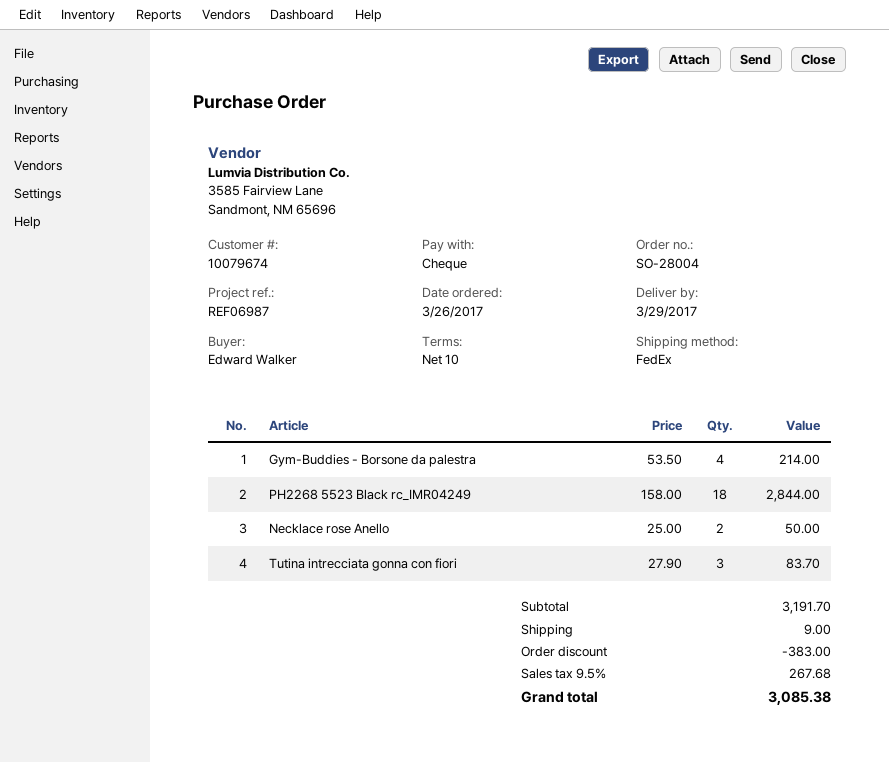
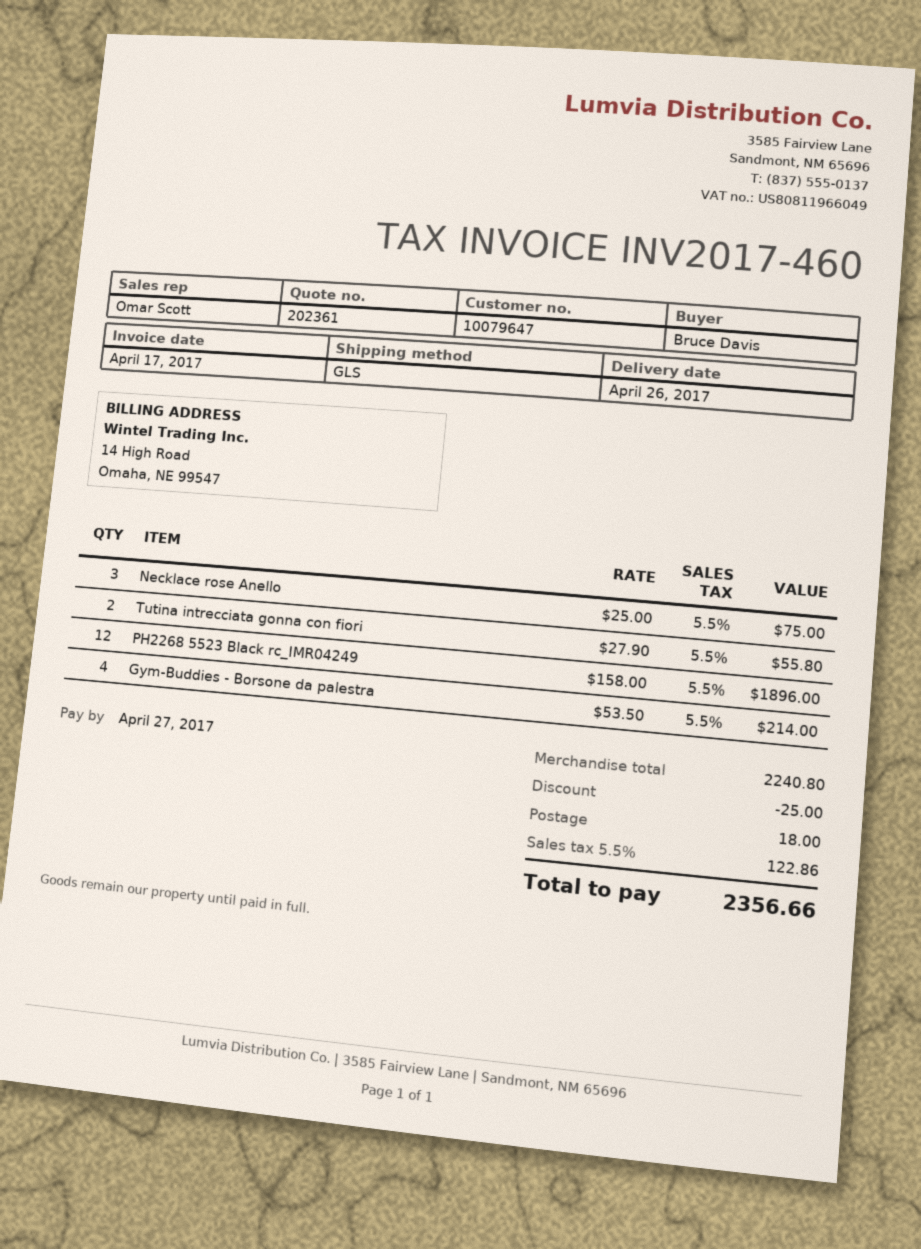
delivery date: 2017-03-29 -> 2017-04-26
customer number: 10079674 -> 10079647
ordered by: Edward Walker -> Bruce Davis
shipping method: FedEx -> GLS
PH2268 5523 Black rc_IMR04249: 18 x 158.00 = 2844.00 -> 12 x 158.00 = 1896.00
Necklace rose Anello: 2 x 25.00 = 50.00 -> 3 x 25.00 = 75.00
Tutina intrecciata gonna con fiori: 3 x 27.90 = 83.70 -> 2 x 27.90 = 55.80
subtotal: 3191.70 -> 2240.80
discount: 383.00 -> 25.00
shipping: 9.00 -> 18.00
tax: 9.5% = 267.68 -> 5.5% = 122.86
total: 3085.38 -> 2356.66

